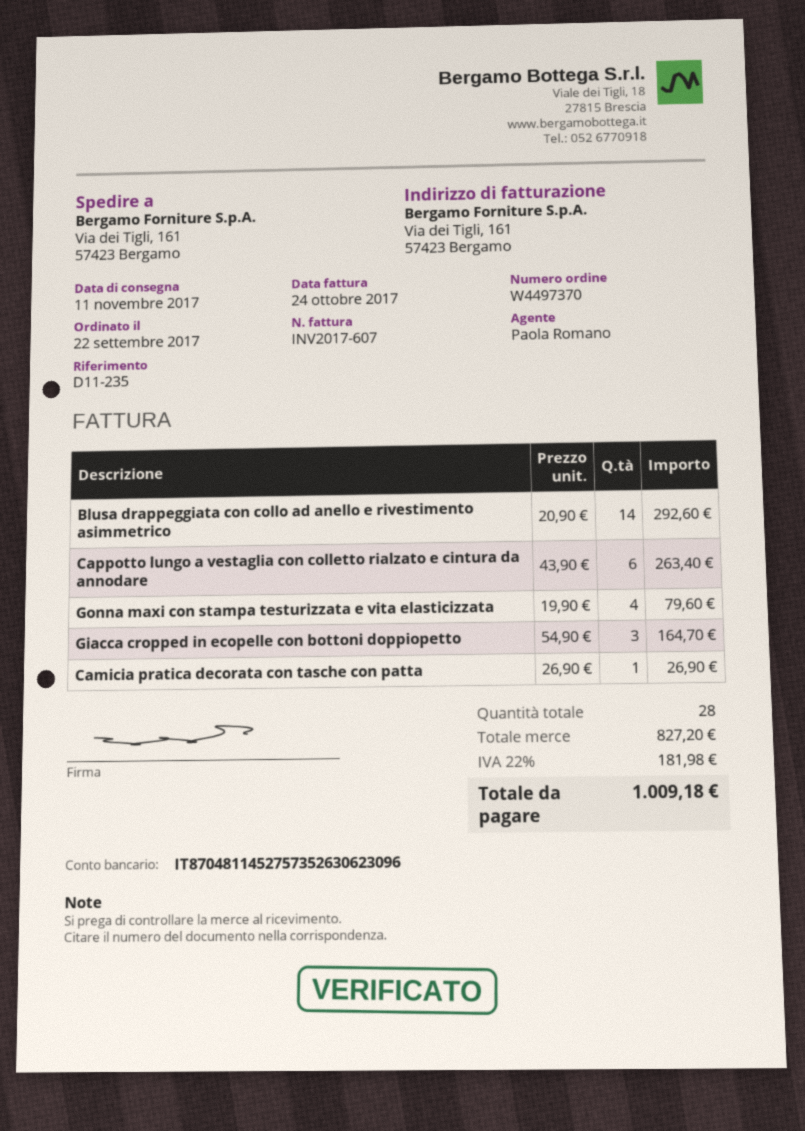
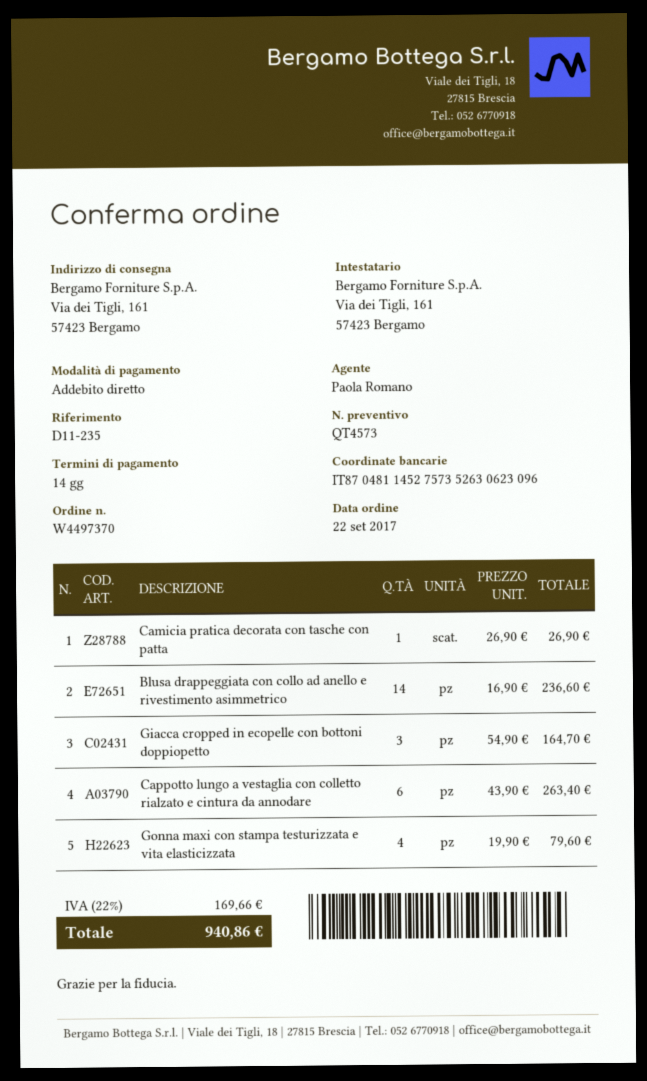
Blusa drappeggiata con collo ad anello e rivestimento asimmetrico: 14 x 20.90 = 292.60 -> 14 x 16.90 = 236.60
tax: 22% = 181.98 -> 22% = 169.66
total: 1009.18 -> 940.86

